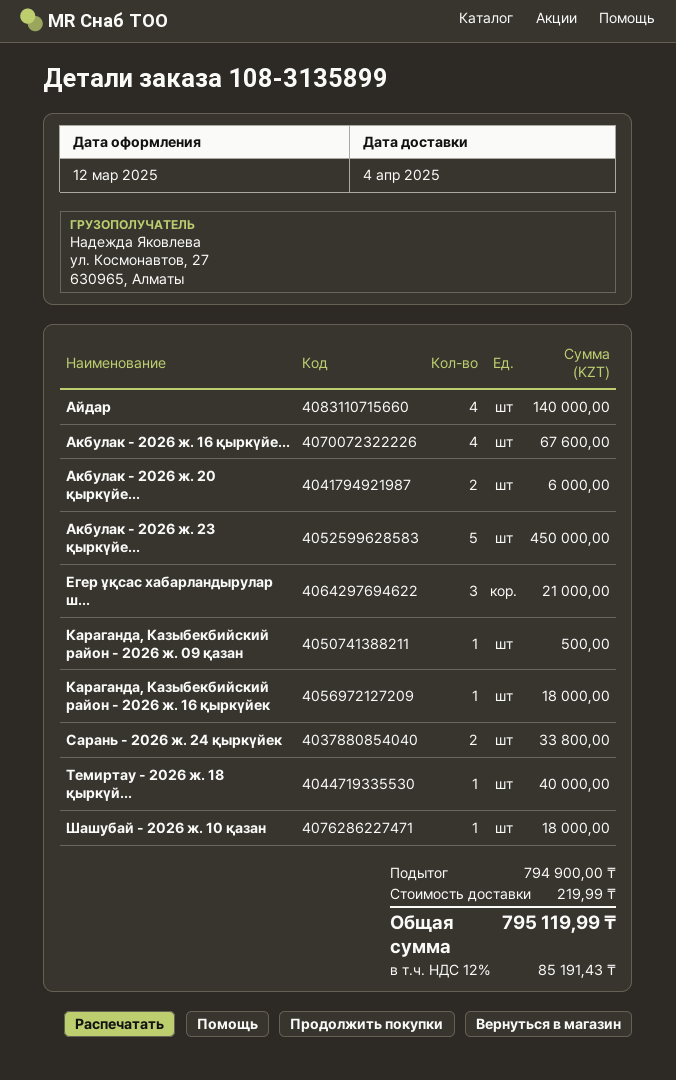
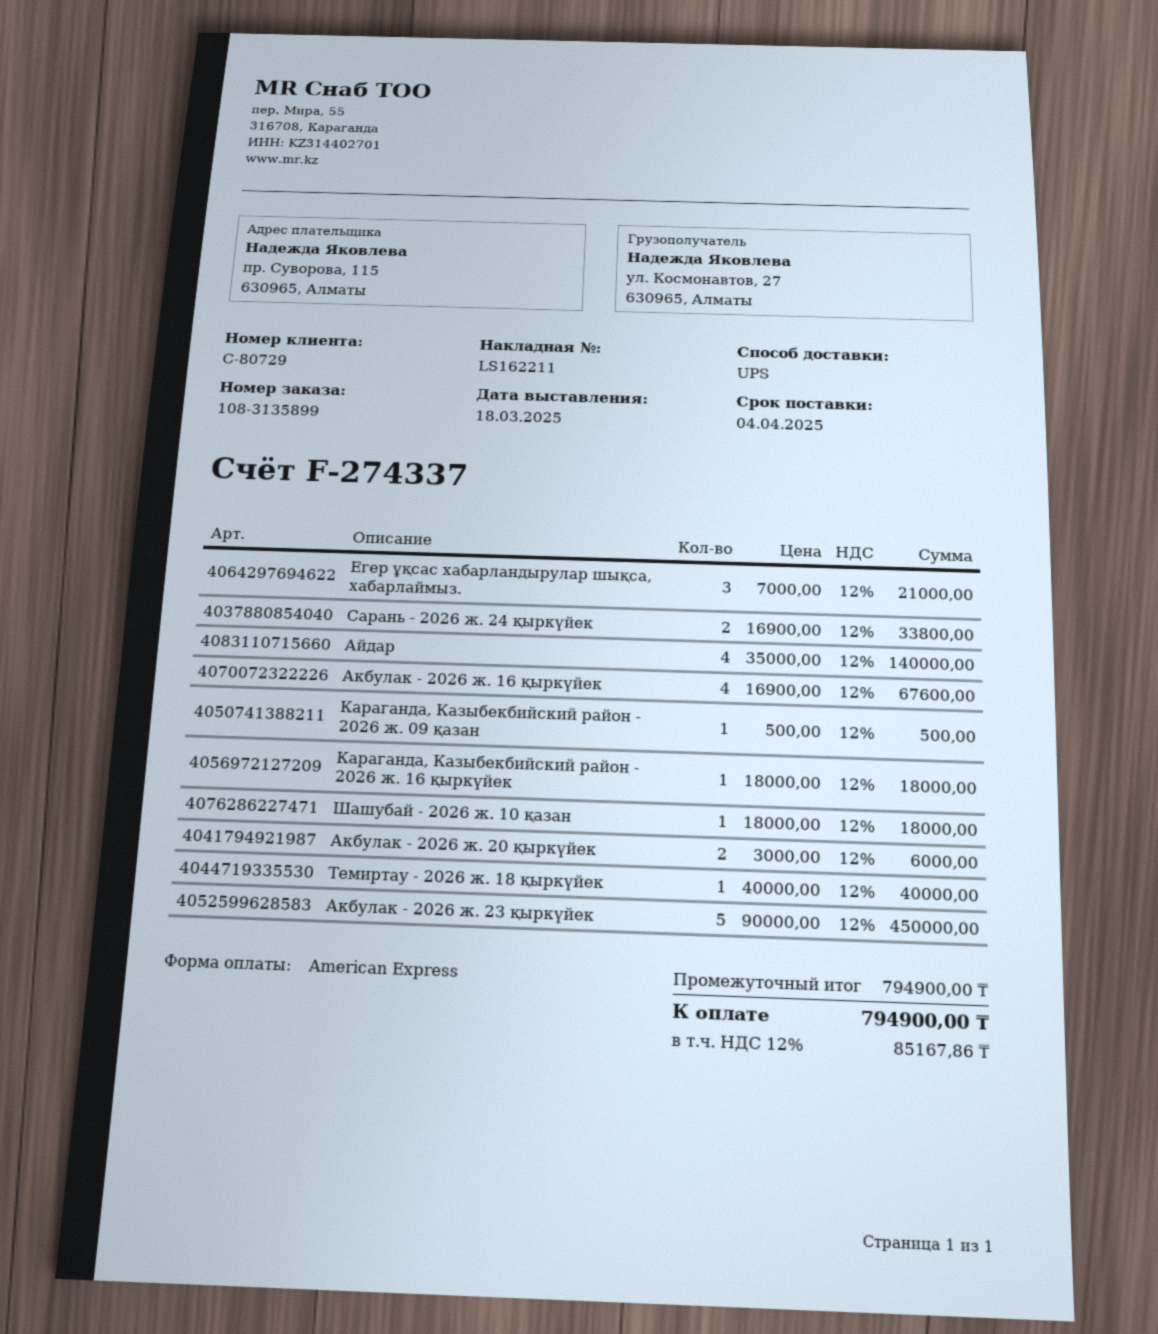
shipping: 219.99 -> none
tax: 12% = 85191.43 -> 12% = 85167.86
total: 795119.99 -> 794900.00

